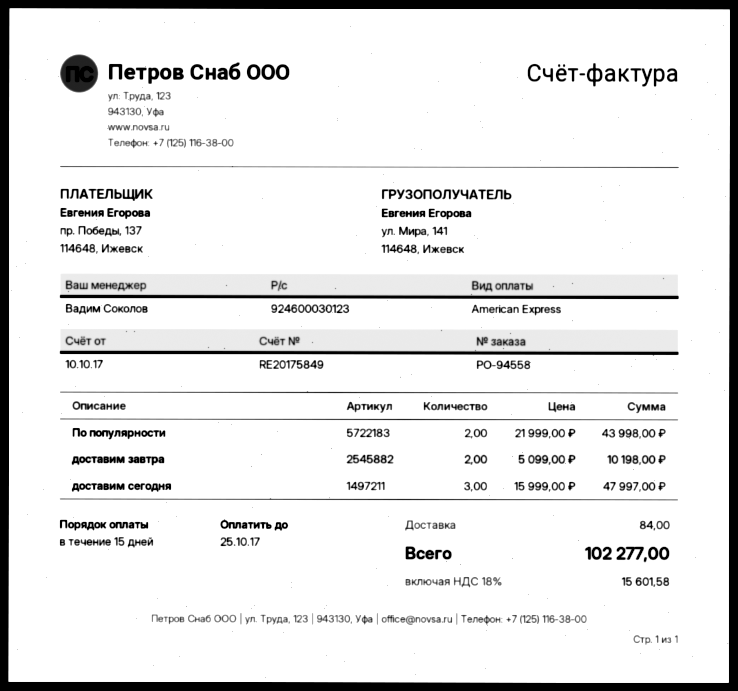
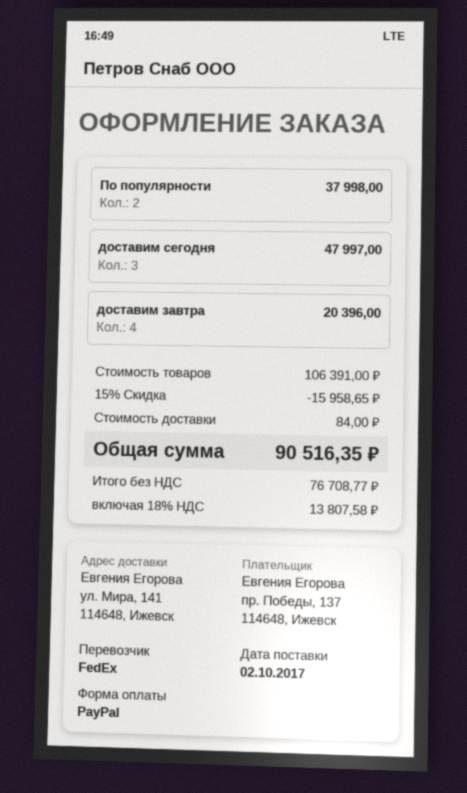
payment method: American Express -> PayPal
По популярности: 2 for 43998.00 -> 2 for 37998.00
доставим завтра: 2 for 10198.00 -> 4 for 20396.00
discount: none -> 15% = 15958.65
tax: 18% = 15601.58 -> 18% = 13807.58
total: 102277.00 -> 90516.35

